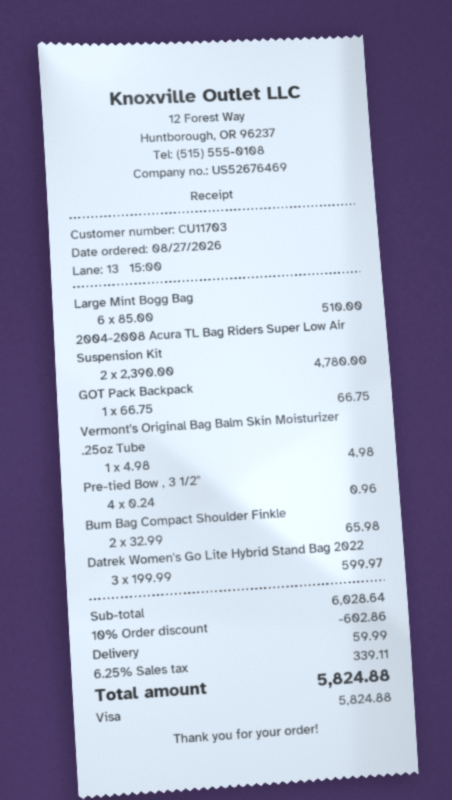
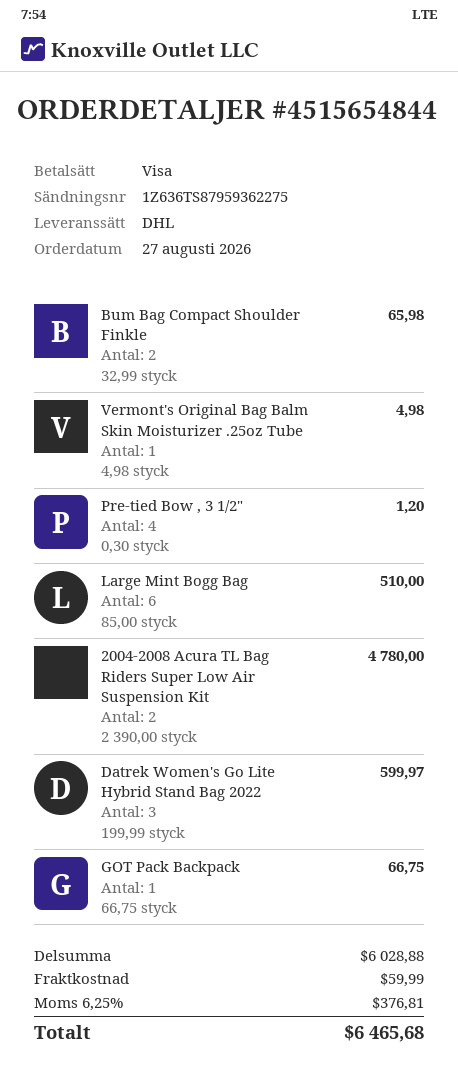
Pre-tied Bow , 3 1/2": 4 x 0.24 = 0.96 -> 4 x 0.30 = 1.20
subtotal: 6028.64 -> 6028.88
discount: 10% = 602.86 -> none
tax: 6.25% = 339.11 -> 6.25% = 376.81
total: 5824.88 -> 6465.68

